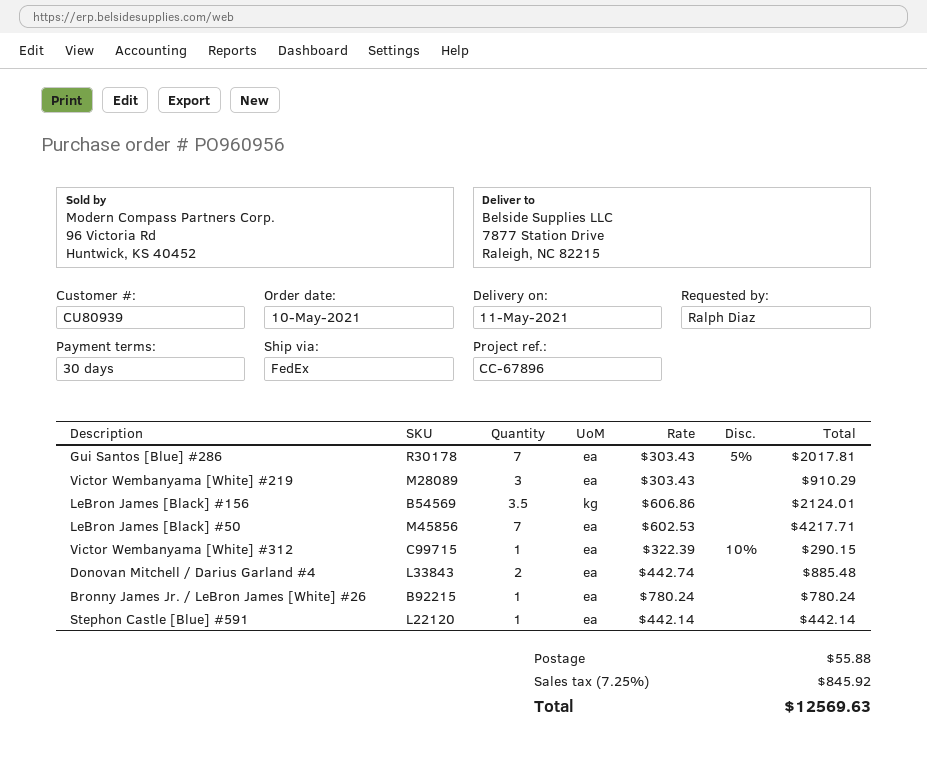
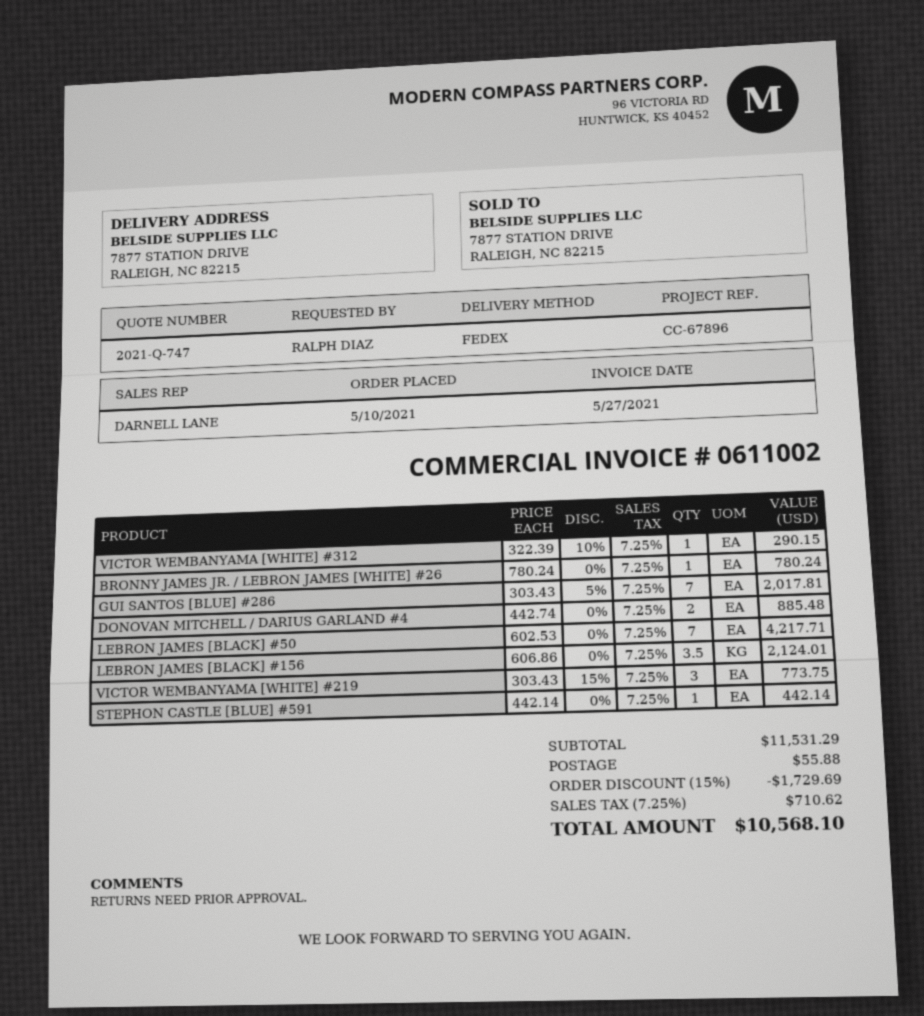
Victor Wembanyama [White] #219: 3 x 303.43 = 910.29 -> 3 x 303.43 - 15% = 773.75
discount: none -> 15% = 1729.69
tax: 7.25% = 845.92 -> 7.25% = 710.62
total: 12569.63 -> 10568.10

